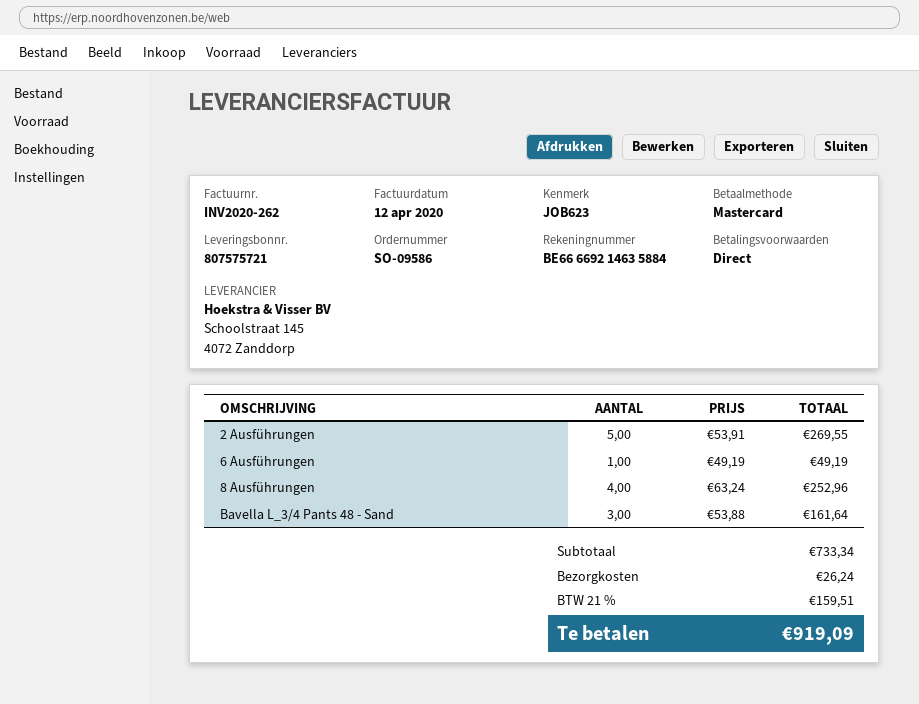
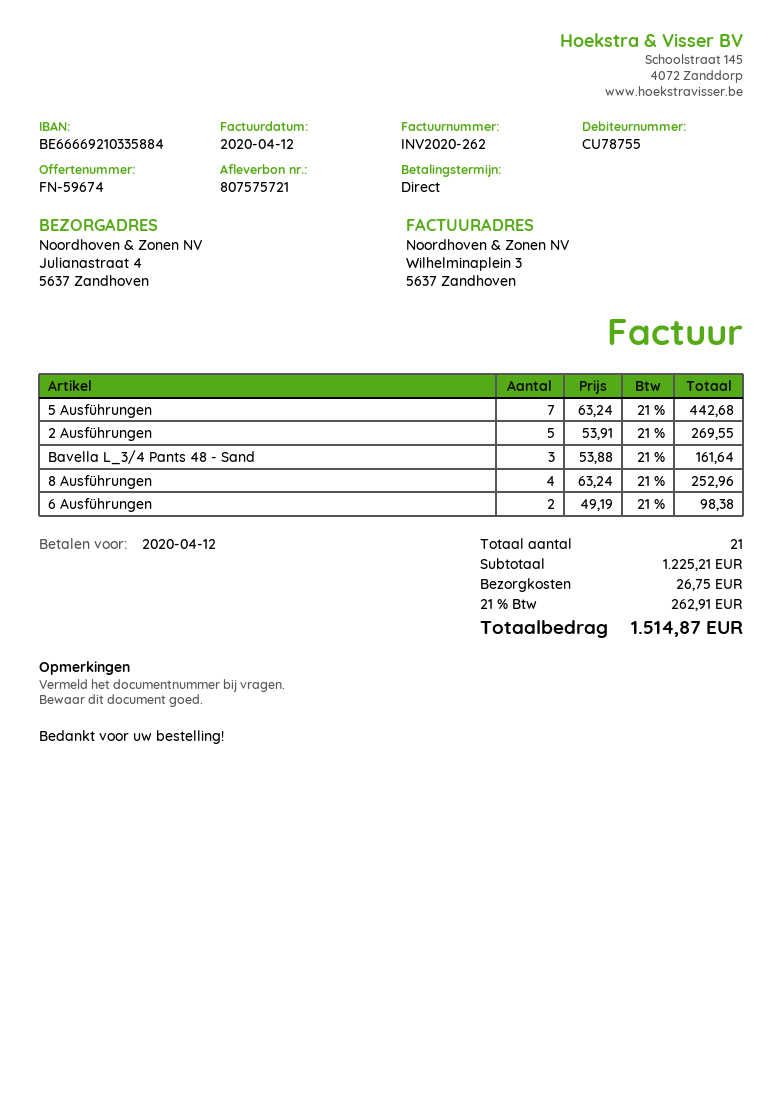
bank account: BE66669214635884 -> BE66669210335884
6 Ausführungen: 1 x 49.19 = 49.19 -> 2 x 49.19 = 98.38
5 Ausführungen: none -> 7 x 63.24 = 442.68
subtotal: 733.34 -> 1225.21
shipping: 26.24 -> 26.75
tax: 21% = 159.51 -> 21% = 262.91
total: 919.09 -> 1514.87

